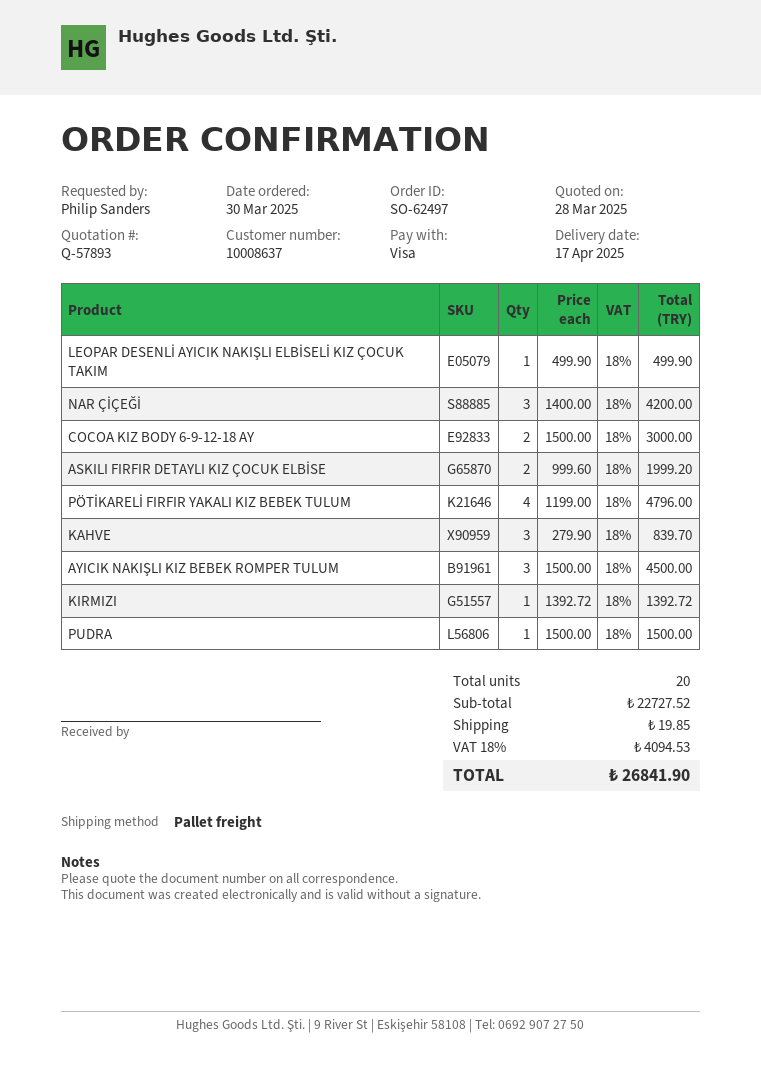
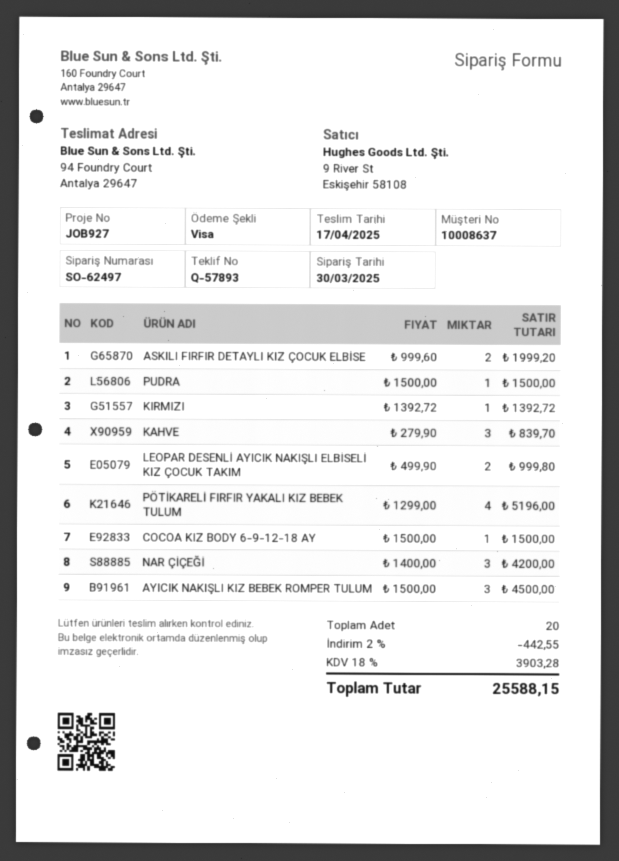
LEOPAR DESENLİ AYICIK NAKIŞLI ELBİSELİ KIZ ÇOCUK TAKIM: 1 x 499.90 = 499.90 -> 2 x 499.90 = 999.80
COCOA KIZ BODY 6-9-12-18 AY: 2 x 1500.00 = 3000.00 -> 1 x 1500.00 = 1500.00
PÖTİKARELİ FIRFIR YAKALI KIZ BEBEK TULUM: 4 x 1199.00 = 4796.00 -> 4 x 1299.00 = 5196.00
discount: none -> 2% = 442.55
shipping: 19.85 -> none
tax: 18% = 4094.53 -> 18% = 3903.28
total: 26841.90 -> 25588.15

